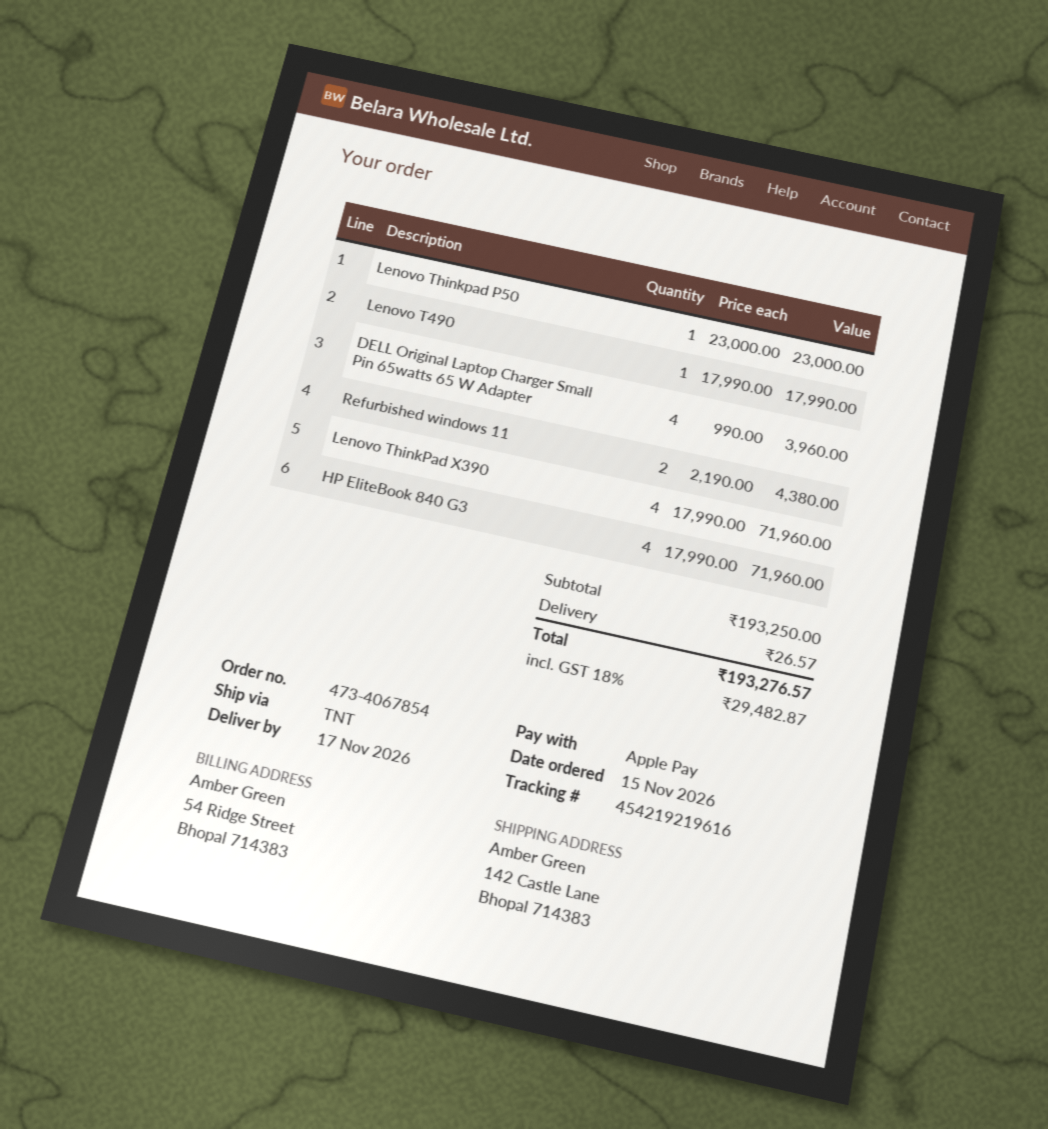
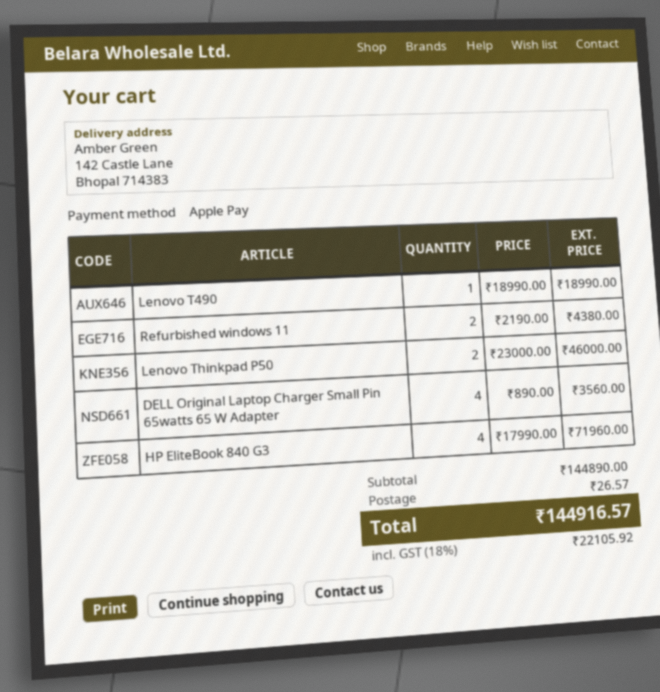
Lenovo Thinkpad P50: 1 x 23000.00 = 23000.00 -> 2 x 23000.00 = 46000.00
Lenovo T490: 1 x 17990.00 = 17990.00 -> 1 x 18990.00 = 18990.00
DELL Original Laptop Charger Small Pin 65watts 65 W Adapter: 4 x 990.00 = 3960.00 -> 4 x 890.00 = 3560.00
Lenovo ThinkPad X390: 4 x 17990.00 = 71960.00 -> none
subtotal: 193250.00 -> 144890.00
tax: 18% = 29482.87 -> 18% = 22105.92
total: 193276.57 -> 144916.57

